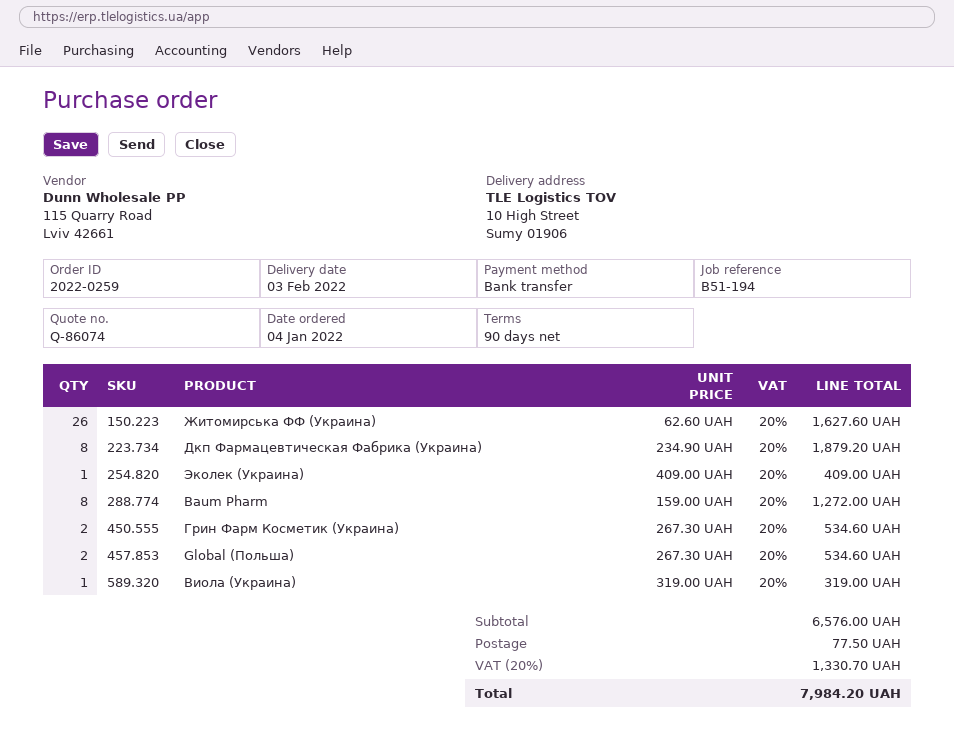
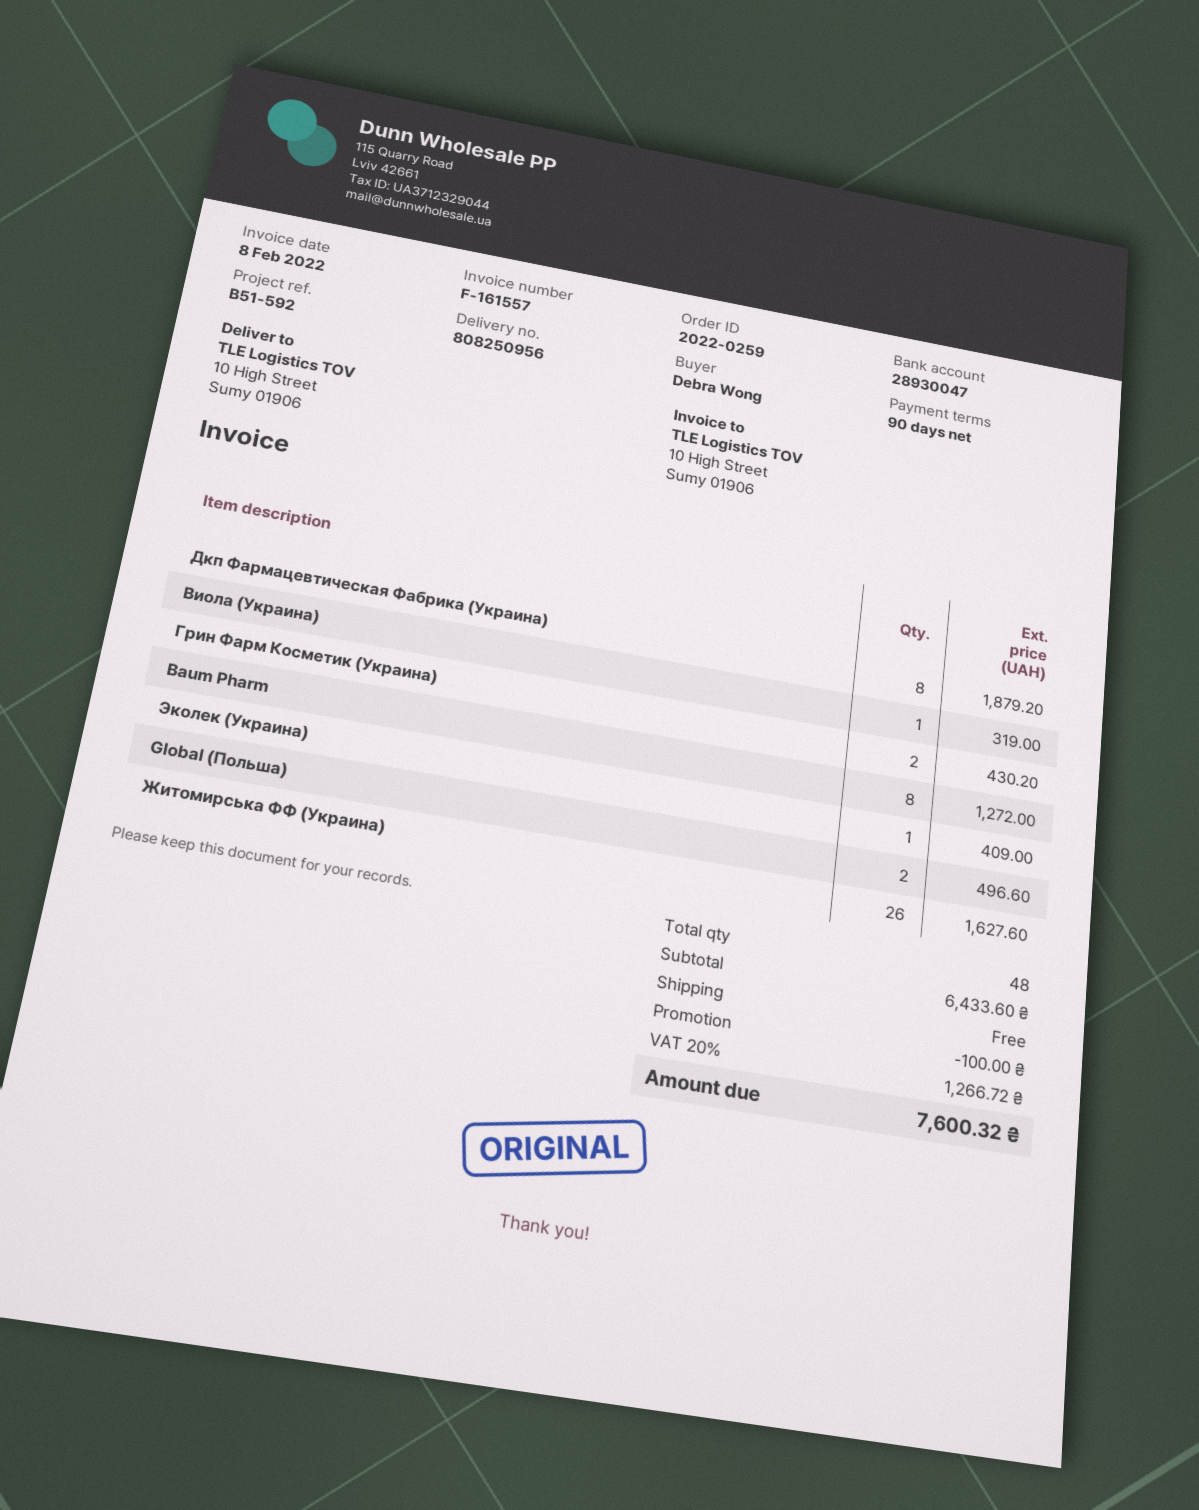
reference: B51-194 -> B51-592
Грин Фарм Косметик (Украина): 2 for 534.60 -> 2 for 430.20
Global (Польша): 2 for 534.60 -> 2 for 496.60
subtotal: 6576.00 -> 6433.60
discount: none -> 100.00
shipping: 77.50 -> 0.00
tax: 20% = 1330.70 -> 20% = 1266.72
total: 7984.20 -> 7600.32

